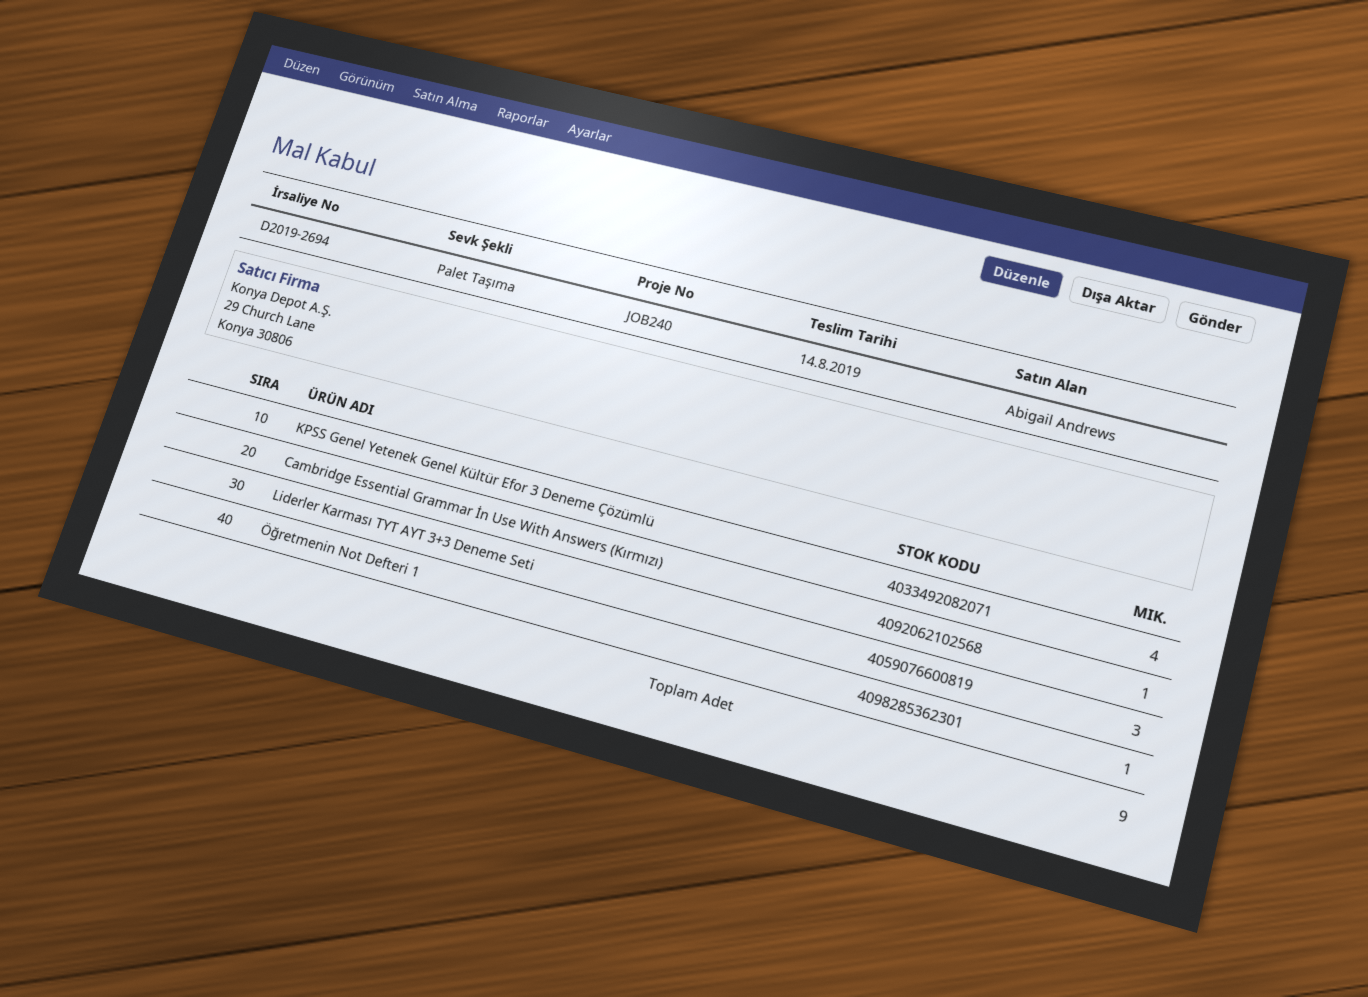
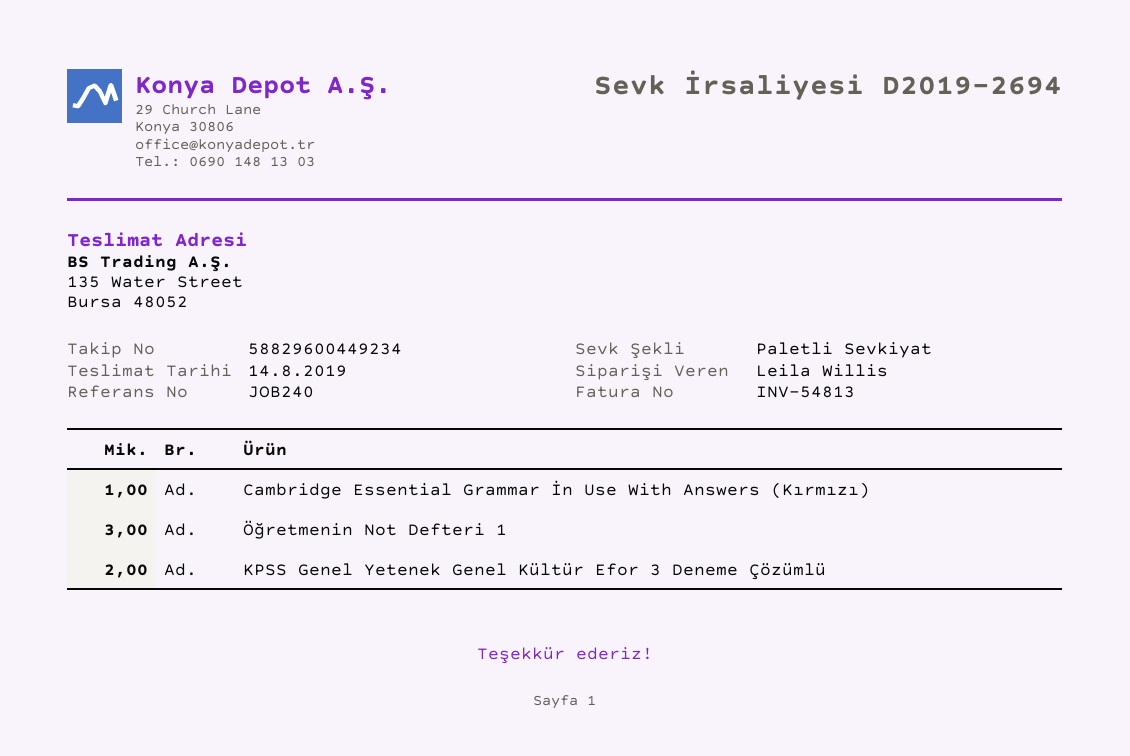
ordered by: Abigail Andrews -> Leila Willis
KPSS Genel Yetenek Genel Kültür Efor 3 Deneme Çözümlü: 4 -> 2
Liderler Karması TYT AYT 3+3 Deneme Seti: 3 -> none
Öğretmenin Not Defteri 1: 1 -> 3

